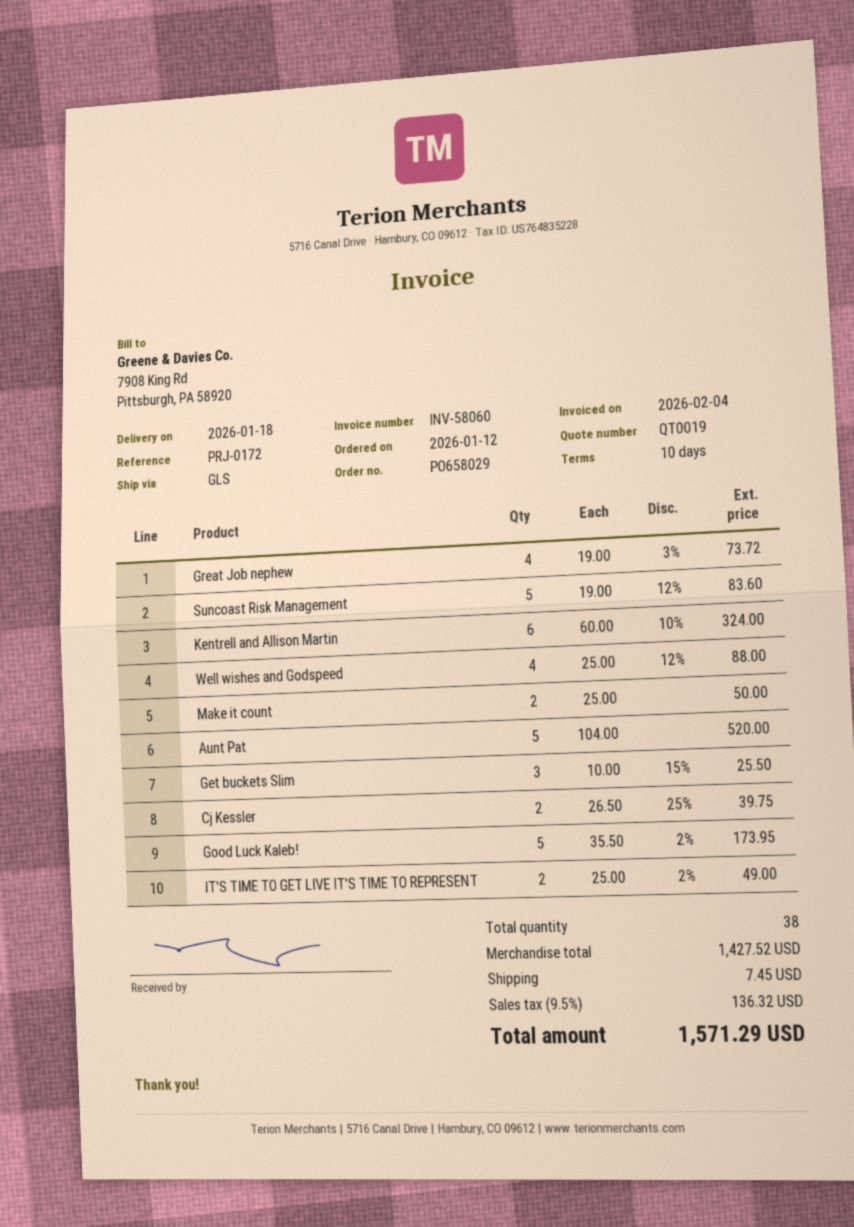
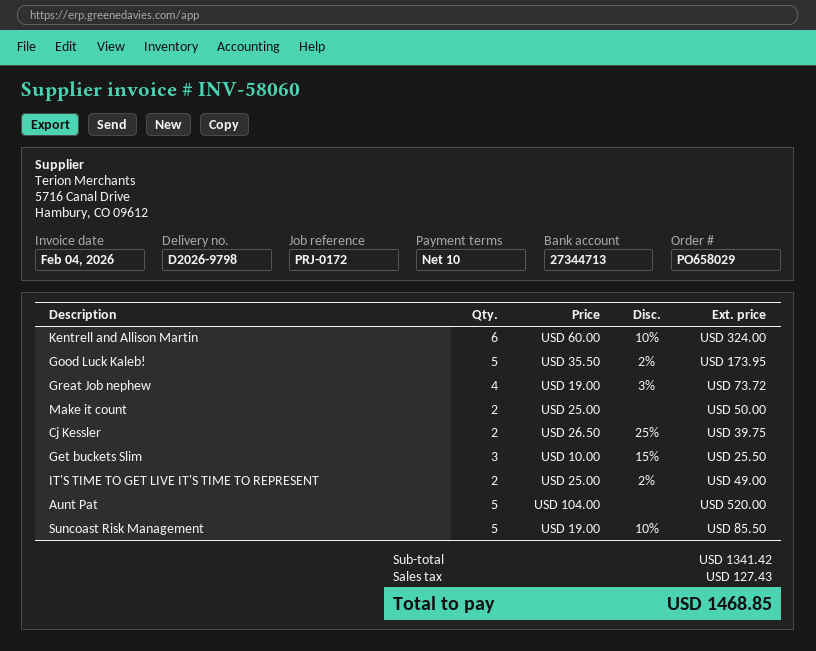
Suncoast Risk Management: 5 x 19.00 - 12% = 83.60 -> 5 x 19.00 - 10% = 85.50
Well wishes and Godspeed: 4 x 25.00 - 12% = 88.00 -> none
subtotal: 1427.52 -> 1341.42
shipping: 7.45 -> none
tax: 136.32 -> 127.43
total: 1571.29 -> 1468.85

